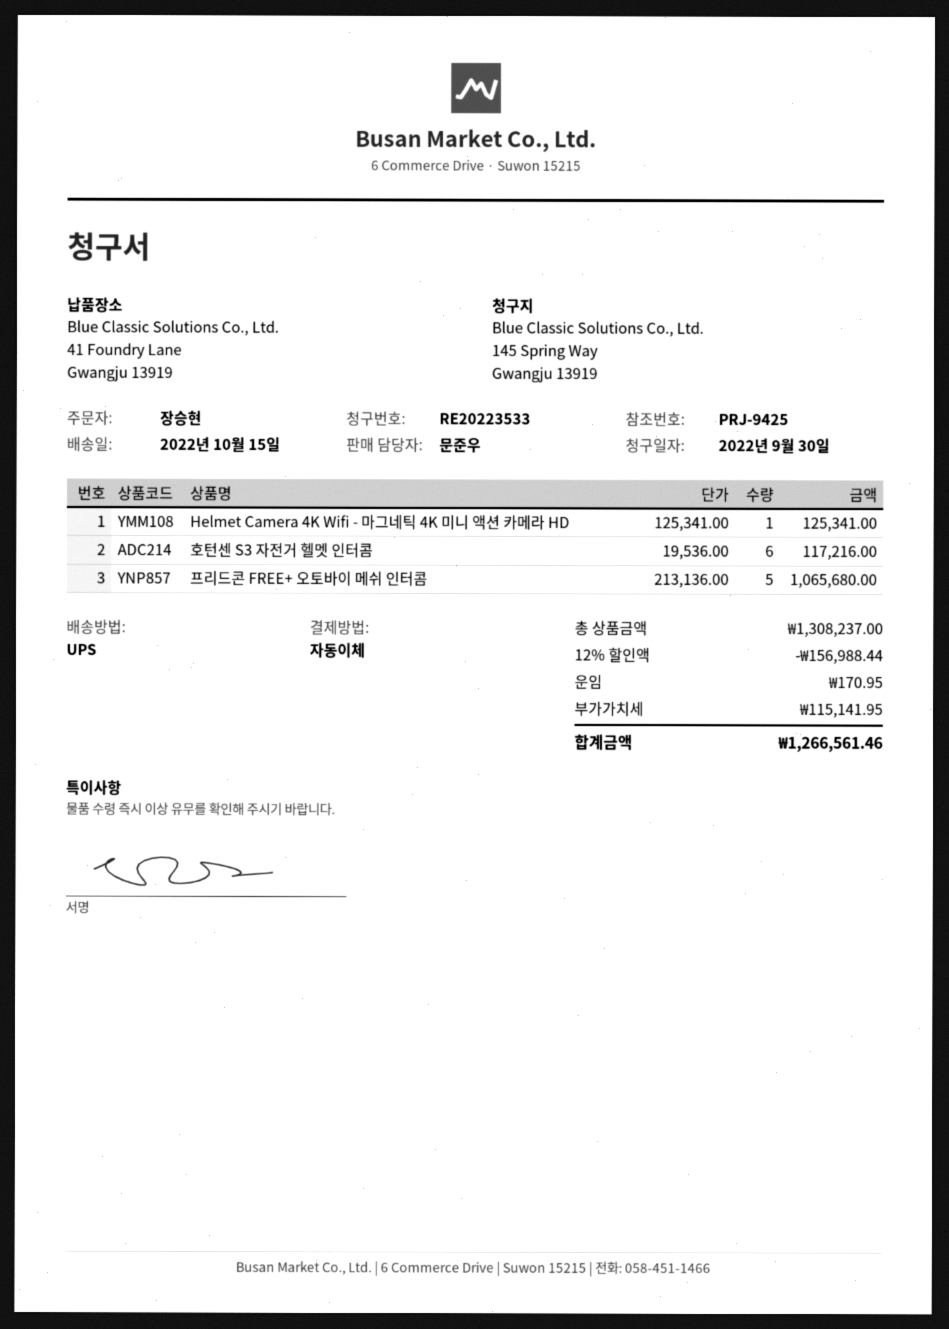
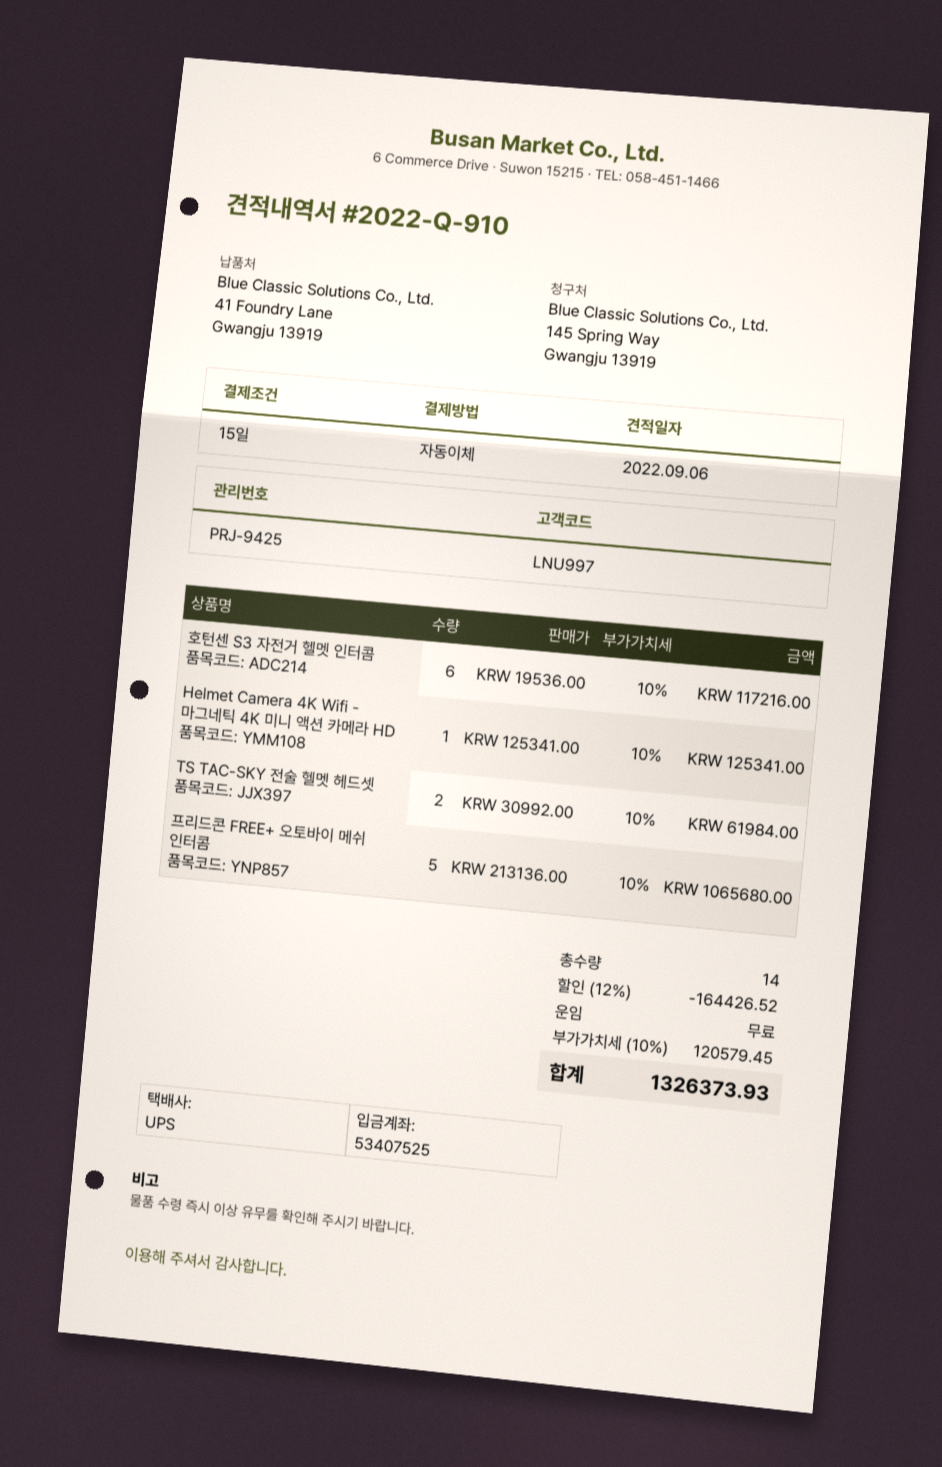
TS TAC-SKY 전술 헬멧 헤드셋: none -> 2 x 30992.00 = 61984.00
discount: 12% = 156988.44 -> 12% = 164426.52
shipping: 170.95 -> 0.00
tax: 115141.95 -> 120579.45
total: 1266561.46 -> 1326373.93

